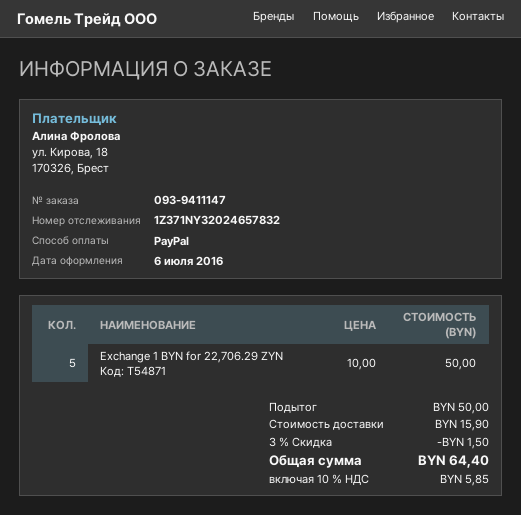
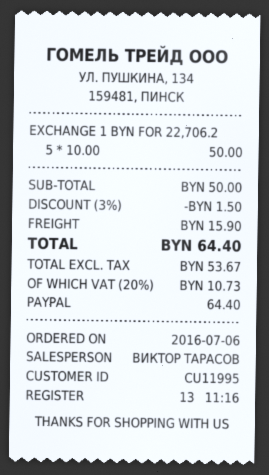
tax: 10% = 5.85 -> 20% = 10.73

